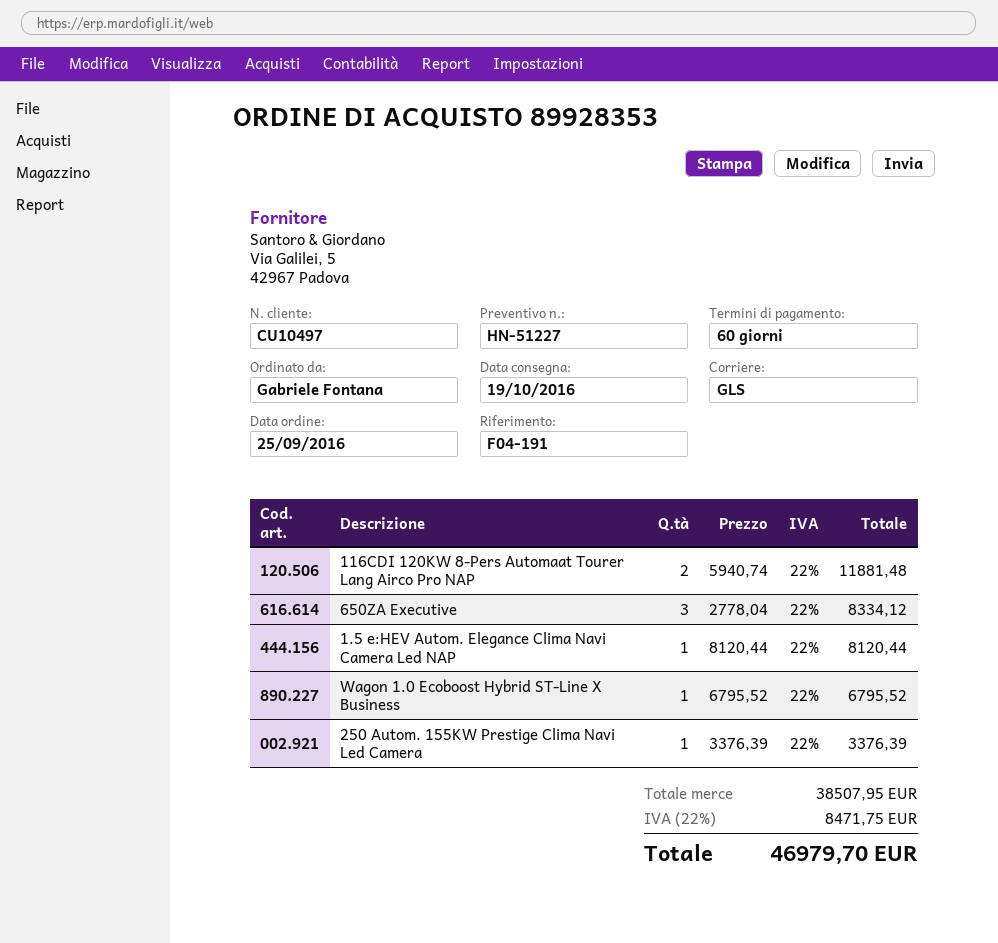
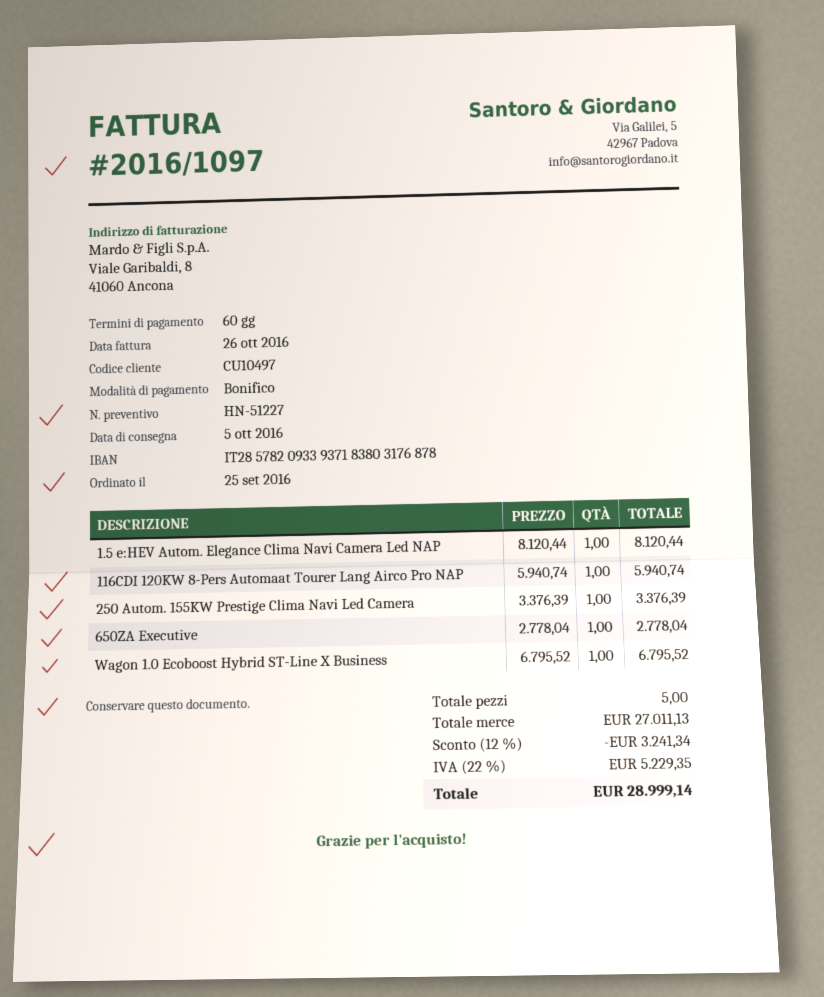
delivery date: 2016-10-19 -> 2016-10-05
116CDI 120KW 8-Pers Automaat Tourer Lang Airco Pro NAP: 2 x 5940.74 = 11881.48 -> 1 x 5940.74 = 5940.74
650ZA Executive: 3 x 2778.04 = 8334.12 -> 1 x 2778.04 = 2778.04
subtotal: 38507.95 -> 27011.13
discount: none -> 12% = 3241.34
tax: 22% = 8471.75 -> 22% = 5229.35
total: 46979.70 -> 28999.14

